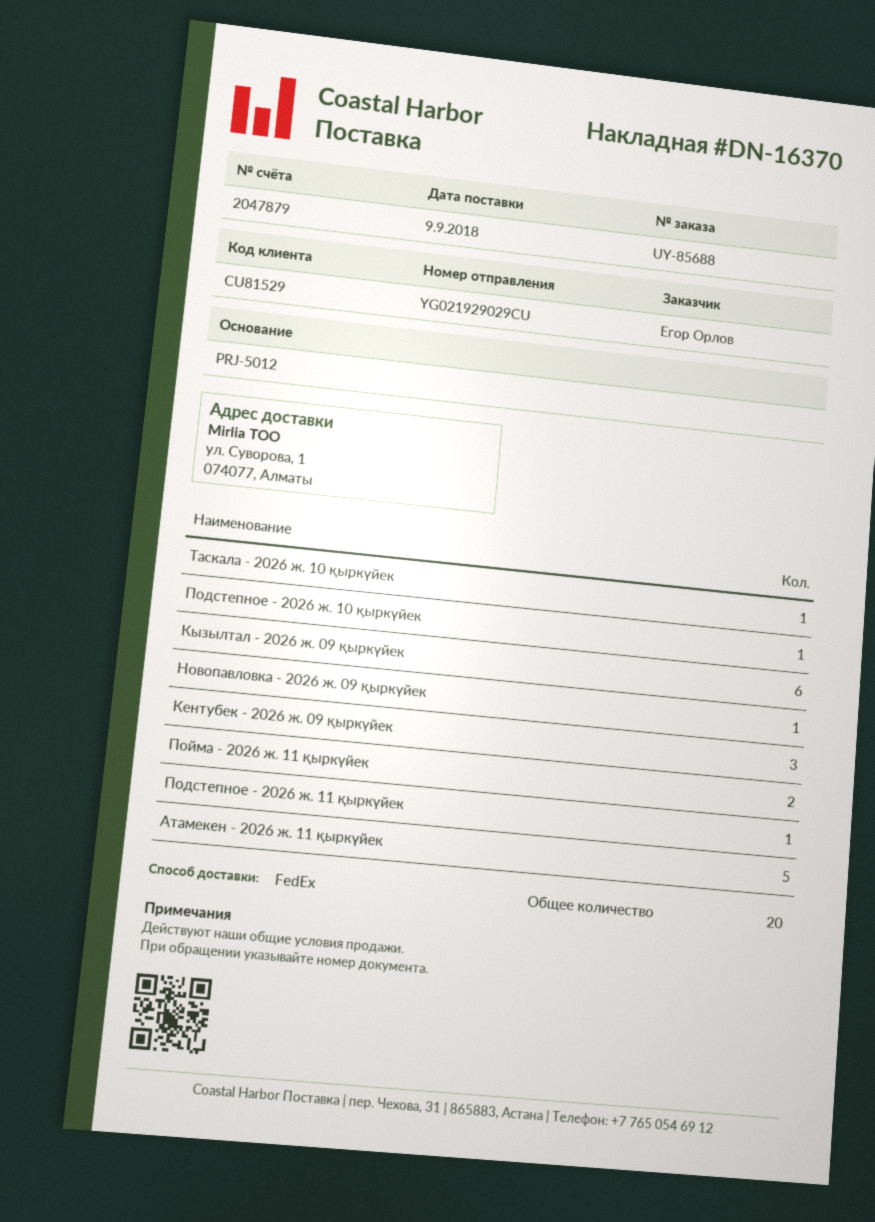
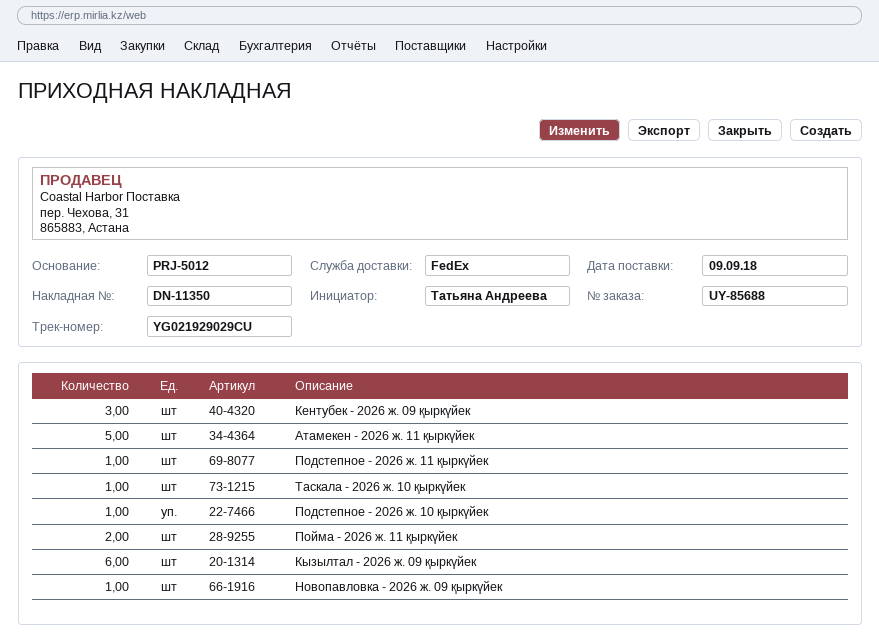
delivery note number: DN-16370 -> DN-11350
ordered by: Егор Орлов -> Татьяна Андреева

